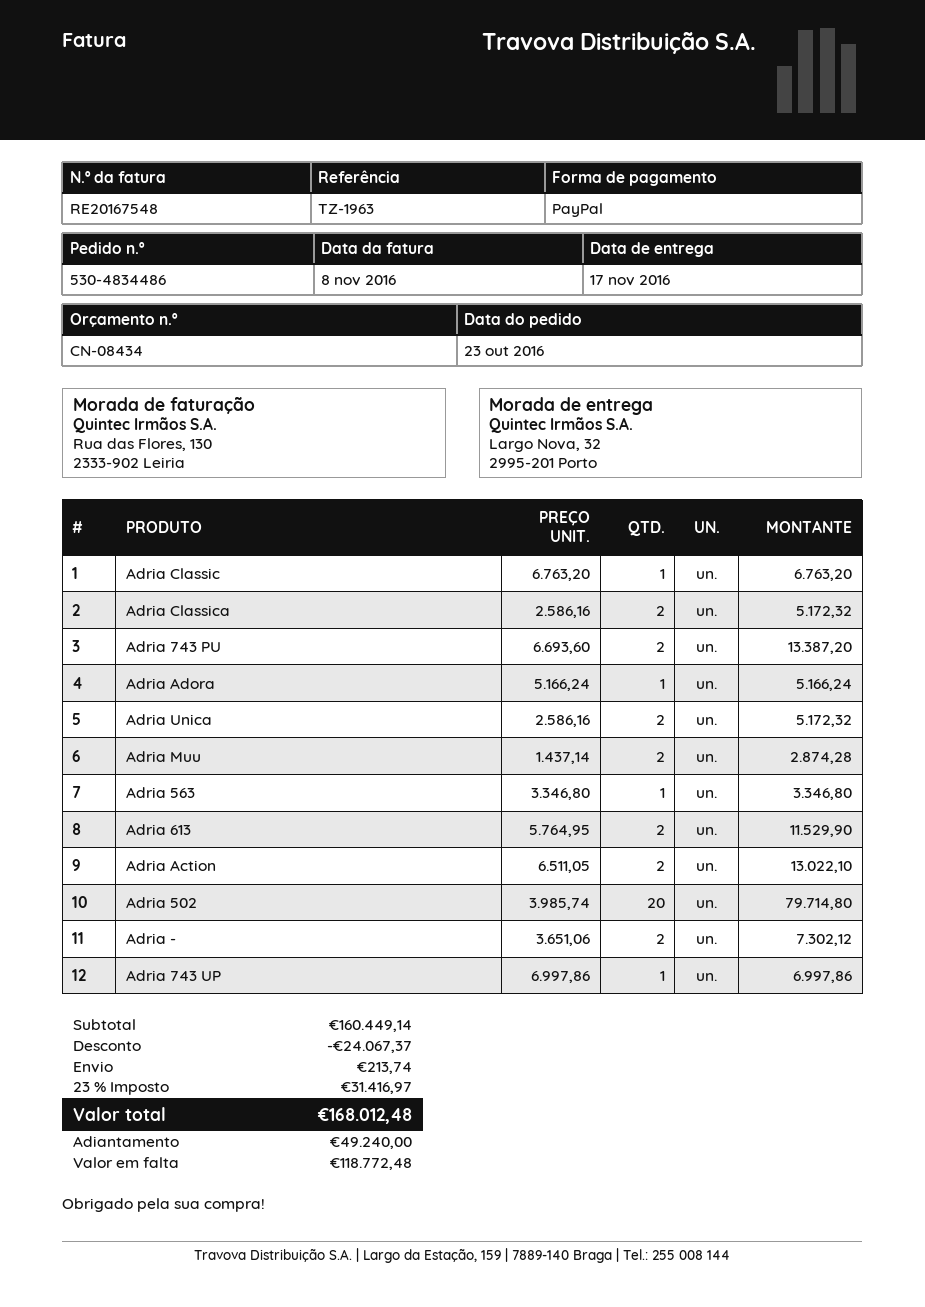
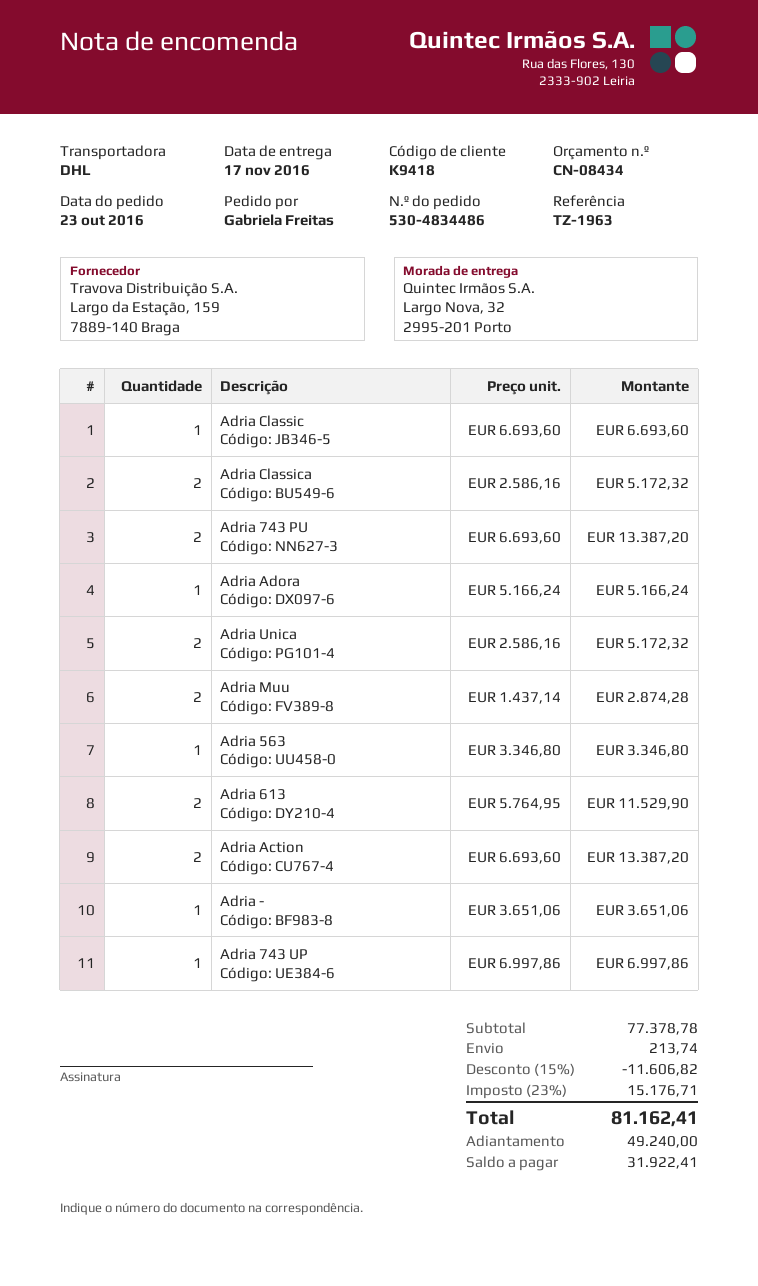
Adria Classic: 1 x 6763.20 = 6763.20 -> 1 x 6693.60 = 6693.60
Adria Action: 2 x 6511.05 = 13022.10 -> 2 x 6693.60 = 13387.20
Adria 502: 20 x 3985.74 = 79714.80 -> none
Adria -: 2 x 3651.06 = 7302.12 -> 1 x 3651.06 = 3651.06
subtotal: 160449.14 -> 77378.78
discount: 24067.37 -> 11606.82
tax: 23% = 31416.97 -> 23% = 15176.71
total: 168012.48 -> 81162.41
balance: 118772.48 -> 31922.41

